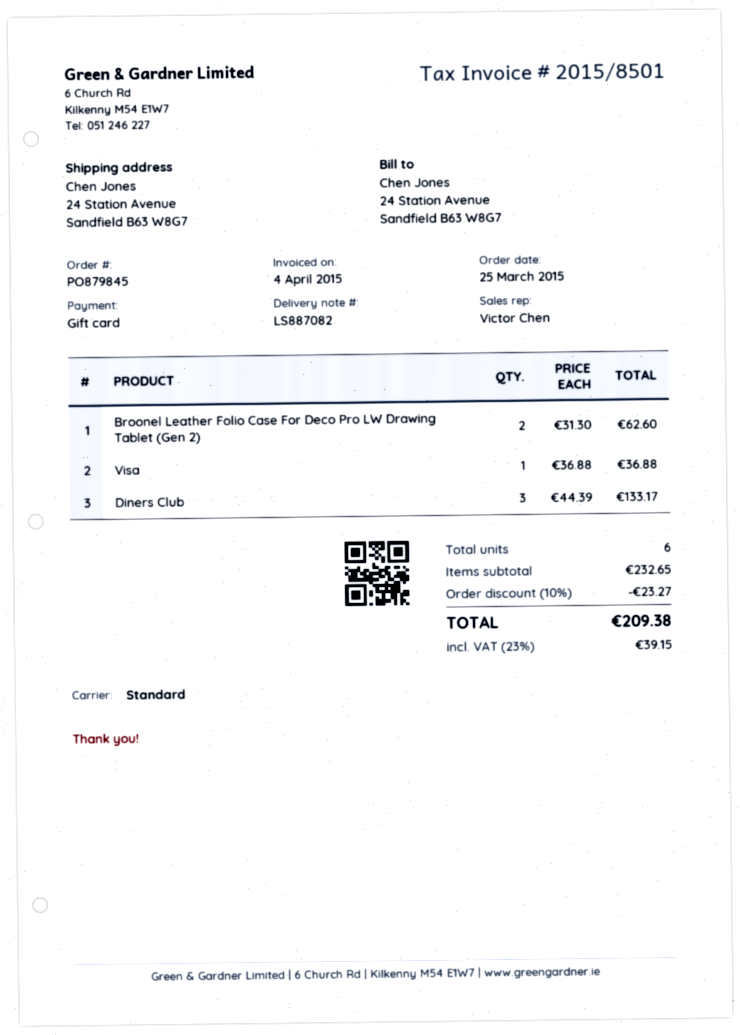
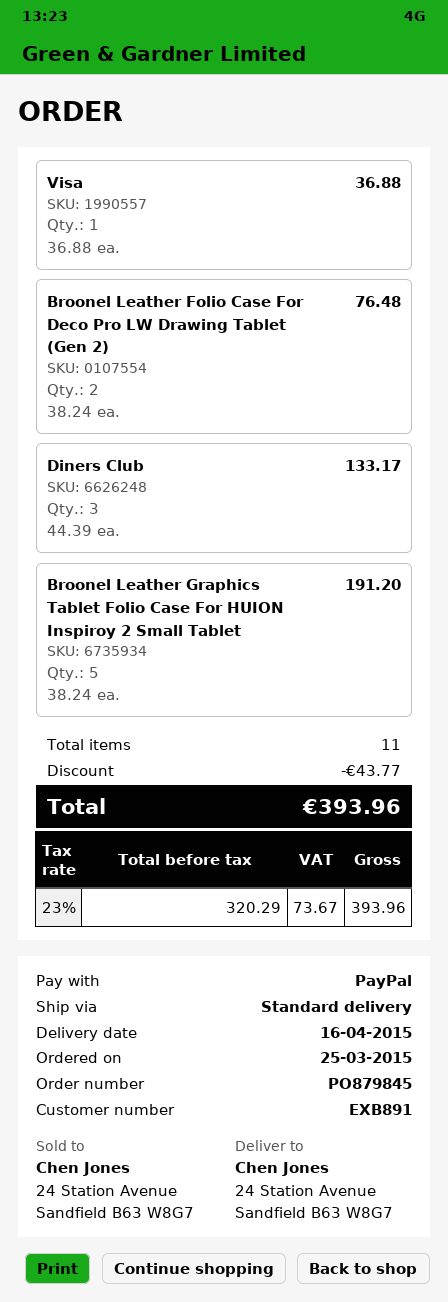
payment method: gift card -> PayPal
Broonel Leather Folio Case For Deco Pro LW Drawing Tablet (Gen 2): 2 x 31.30 = 62.60 -> 2 x 38.24 = 76.48
Broonel Leather Graphics Tablet Folio Case For HUION Inspiroy 2 Small Tablet: none -> 5 x 38.24 = 191.20
total quantity: 6 -> 11
discount: 23.27 -> 43.77
tax: 23% = 39.15 -> 23% = 73.67
total: 209.38 -> 393.96

